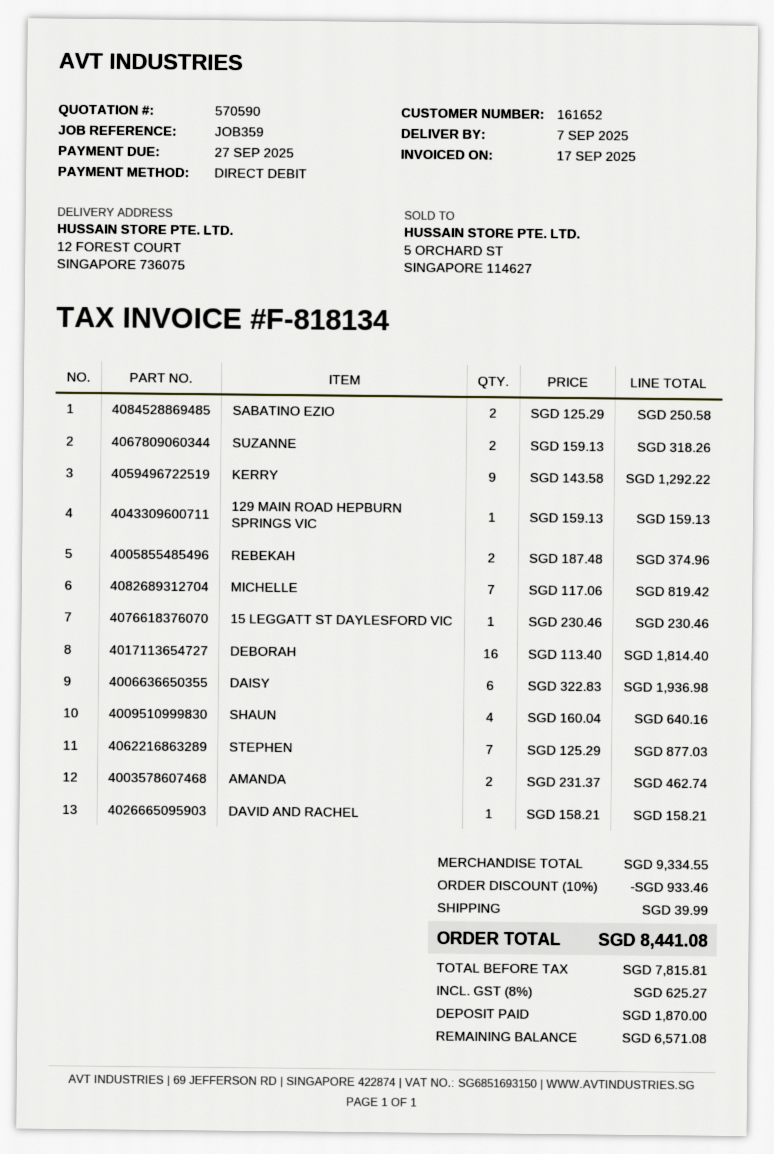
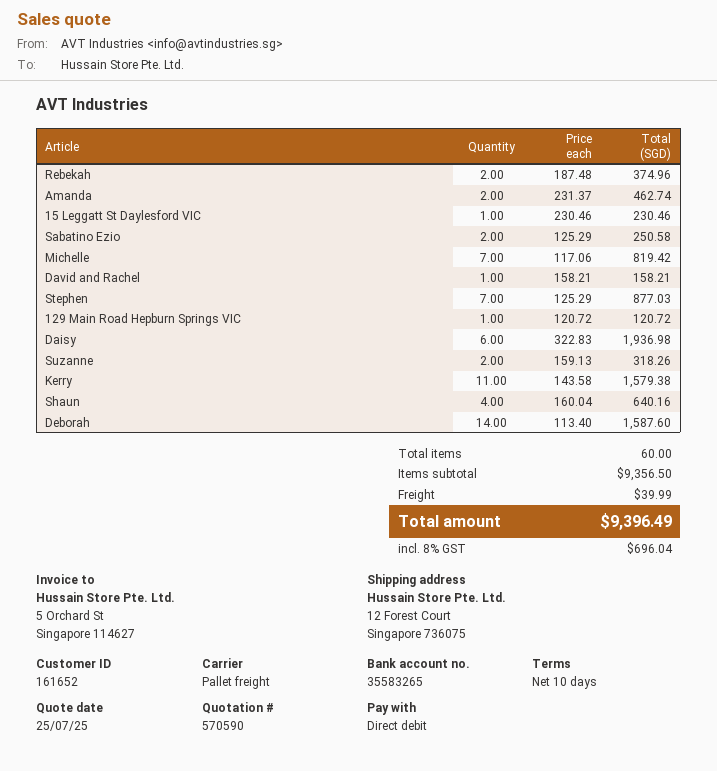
KERRY: 9 x 143.58 = 1292.22 -> 11 x 143.58 = 1579.38
129 MAIN ROAD HEPBURN SPRINGS VIC: 1 x 159.13 = 159.13 -> 1 x 120.72 = 120.72
DEBORAH: 16 x 113.40 = 1814.40 -> 14 x 113.40 = 1587.60
subtotal: 9334.55 -> 9356.50
discount: 10% = 933.46 -> none
tax: 8% = 625.27 -> 8% = 696.04
total: 8441.08 -> 9396.49

